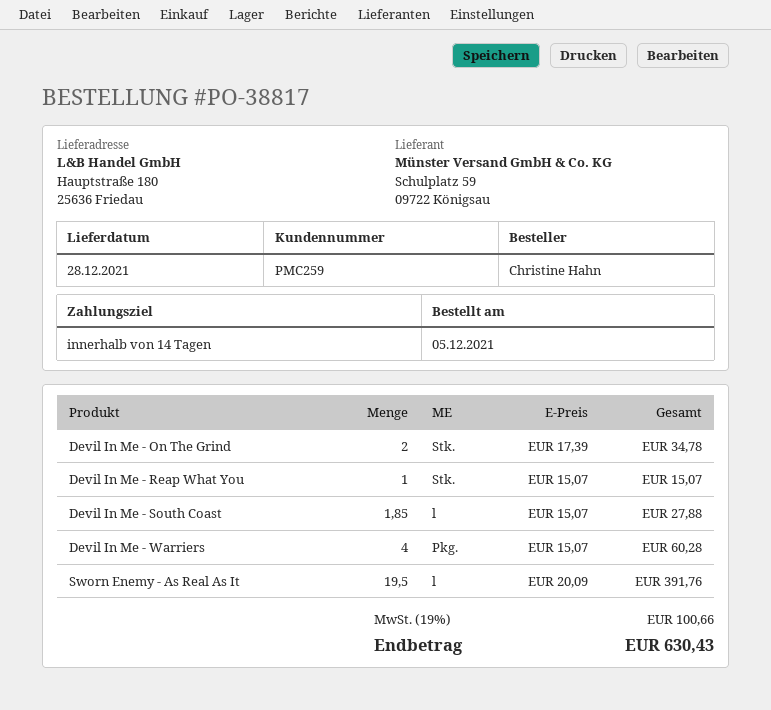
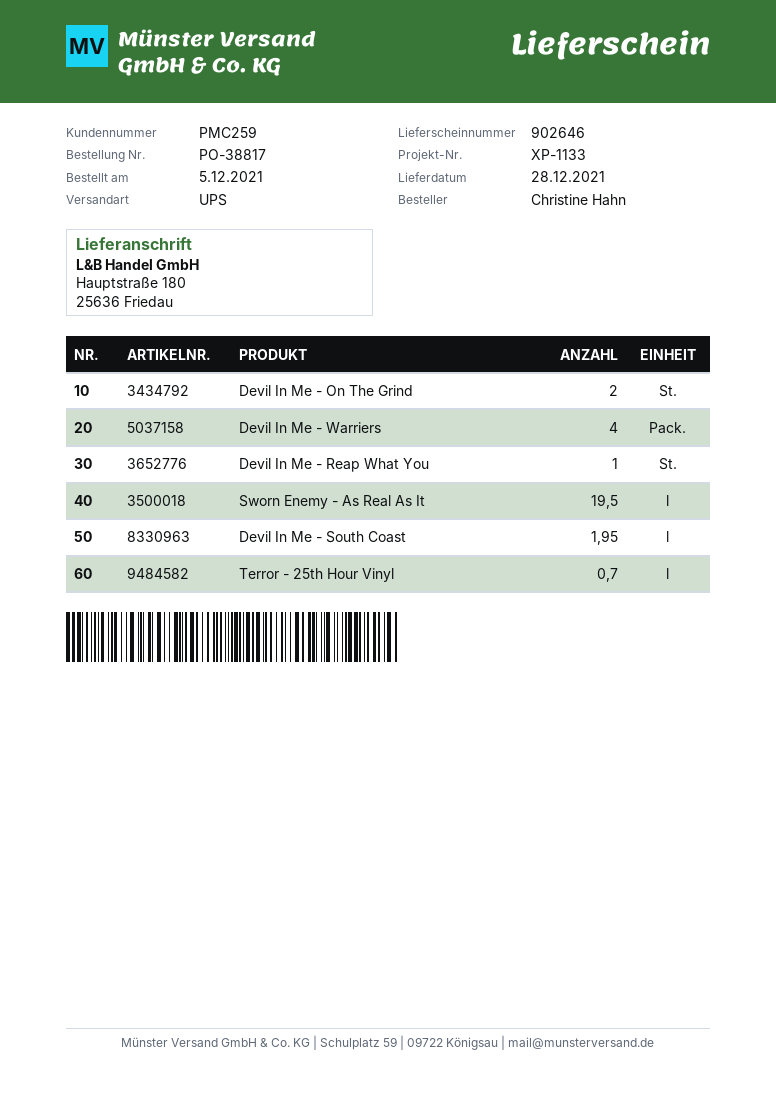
Devil In Me - South Coast: 1.85 -> 1.95
Terror - 25th Hour Vinyl: none -> 0.7

